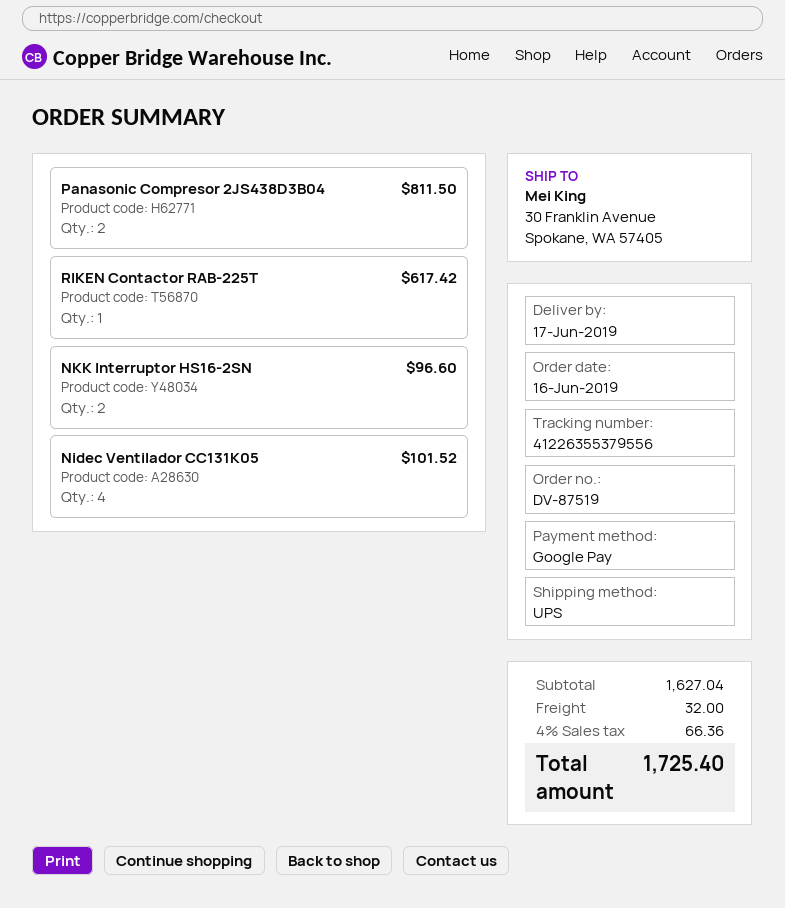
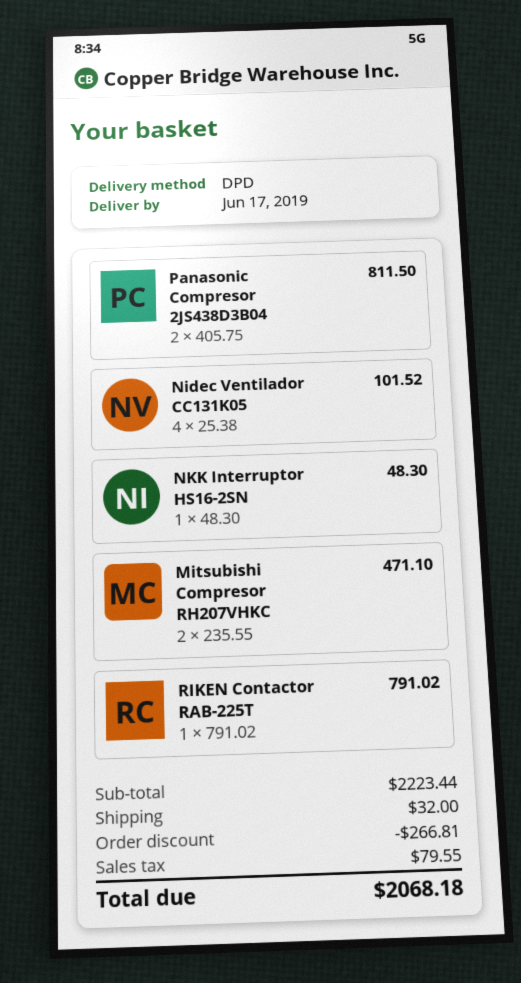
shipping method: UPS -> DPD
RIKEN Contactor RAB-225T: 1 for 617.42 -> 1 for 791.02
NKK Interruptor HS16-2SN: 2 for 96.60 -> 1 for 48.30
Mitsubishi Compresor RH207VHKC: none -> 2 for 471.10
subtotal: 1627.04 -> 2223.44
discount: none -> 266.81
tax: 66.36 -> 79.55
total: 1725.40 -> 2068.18

